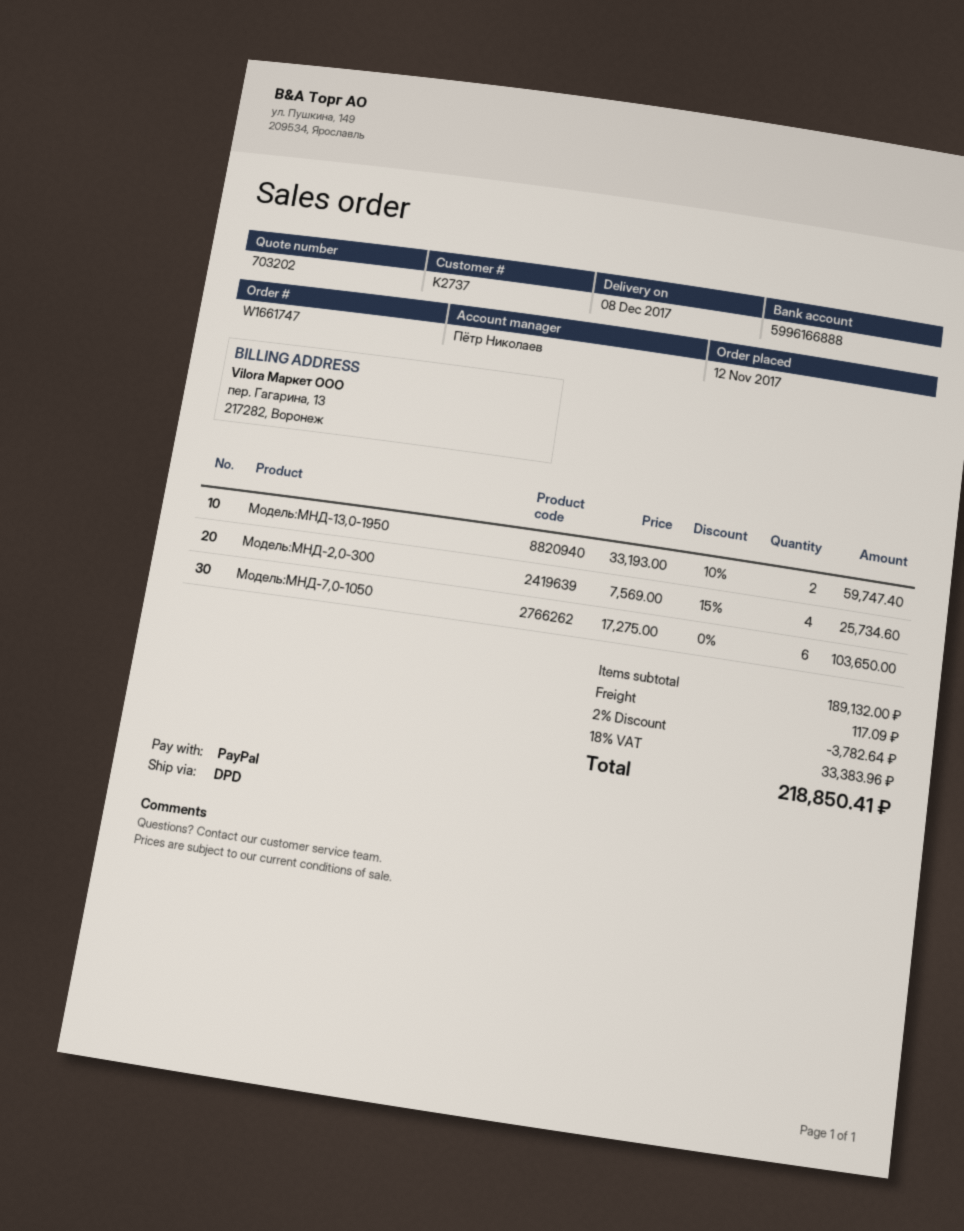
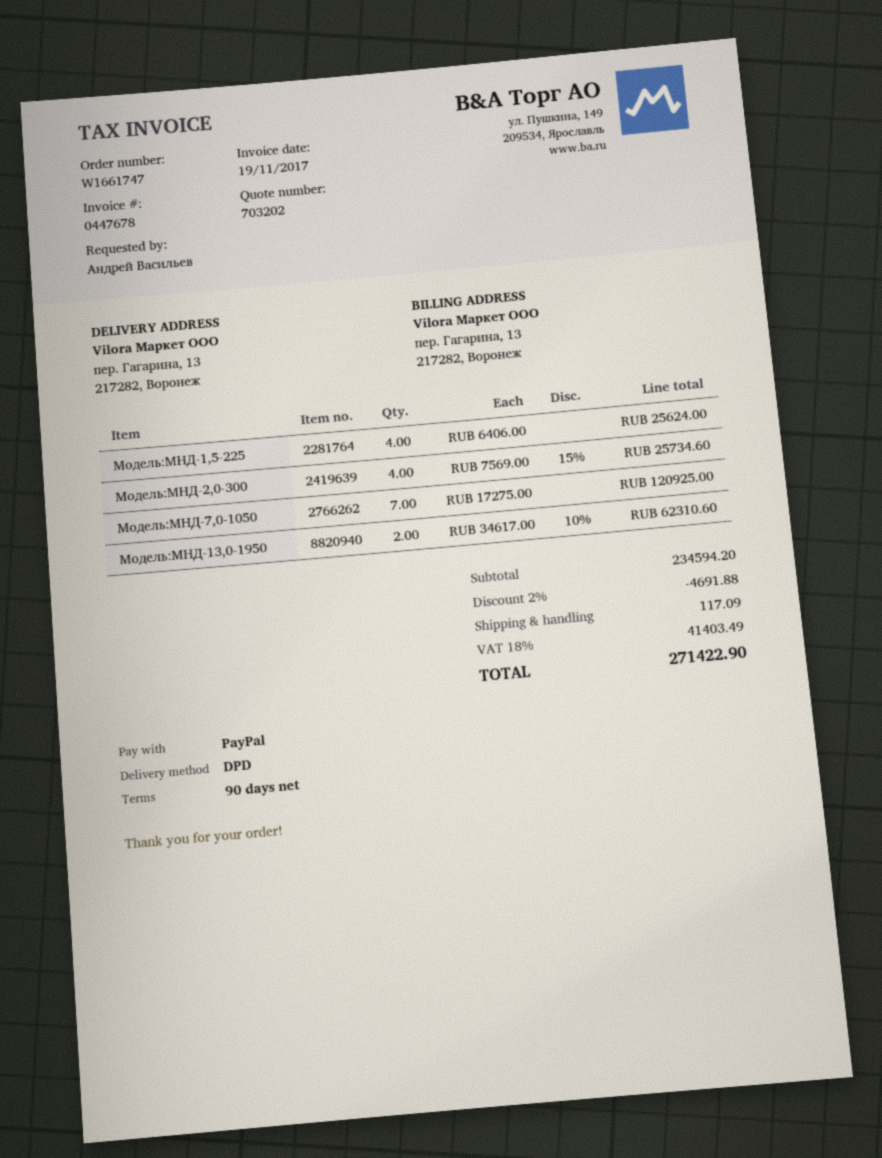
Модель:МНД-13,0-1950: 2 x 33193.00 - 10% = 59747.40 -> 2 x 34617.00 - 10% = 62310.60
Модель:МНД-7,0-1050: 6 x 17275.00 = 103650.00 -> 7 x 17275.00 = 120925.00
Модель:МНД-1,5-225: none -> 4 x 6406.00 = 25624.00
subtotal: 189132.00 -> 234594.20
discount: 2% = 3782.64 -> 2% = 4691.88
tax: 18% = 33383.96 -> 18% = 41403.49
total: 218850.41 -> 271422.90

